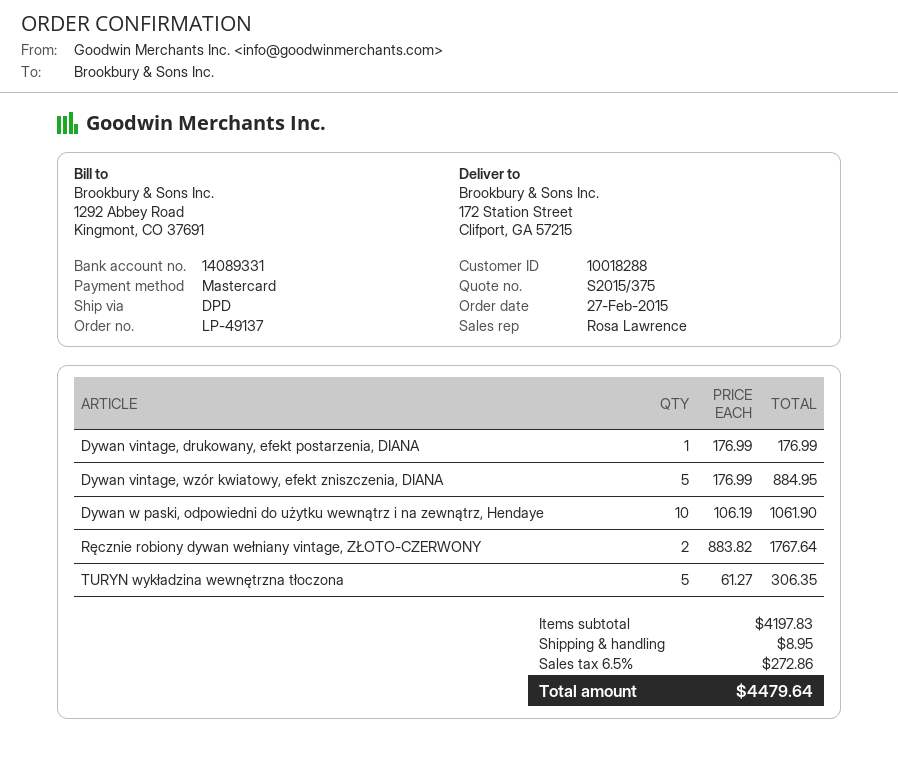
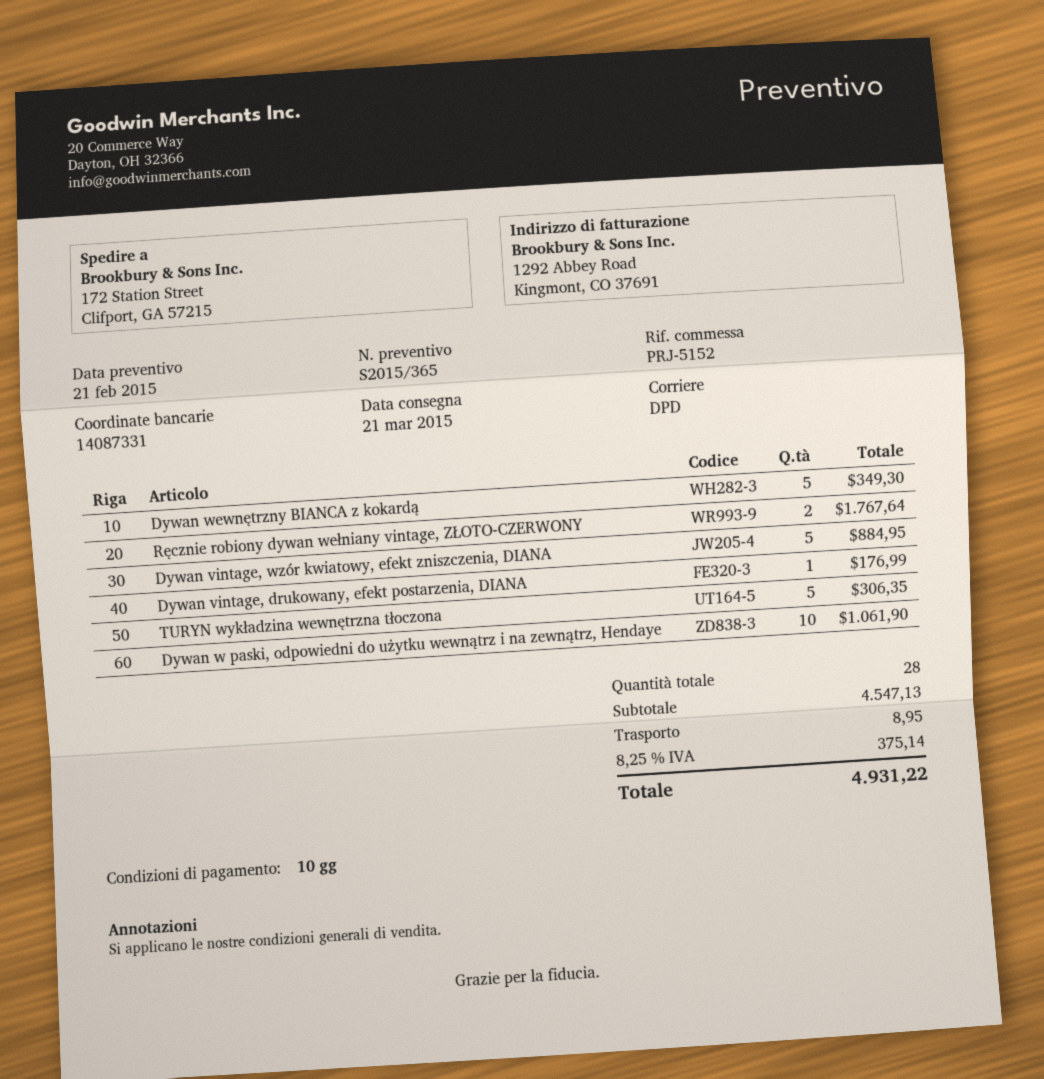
quote number: S2015/375 -> S2015/365
bank account: 14089331 -> 14087331
Dywan wewnętrzny BIANCA z kokardą: none -> 5 for 349.30
subtotal: 4197.83 -> 4547.13
tax: 6.5% = 272.86 -> 8.25% = 375.14
total: 4479.64 -> 4931.22

